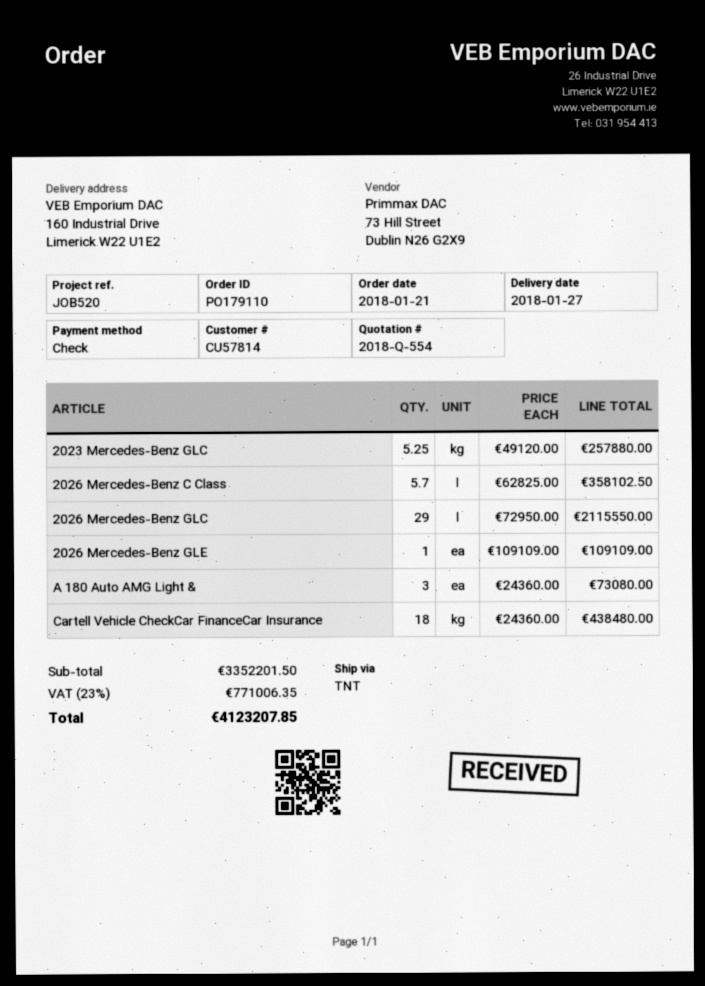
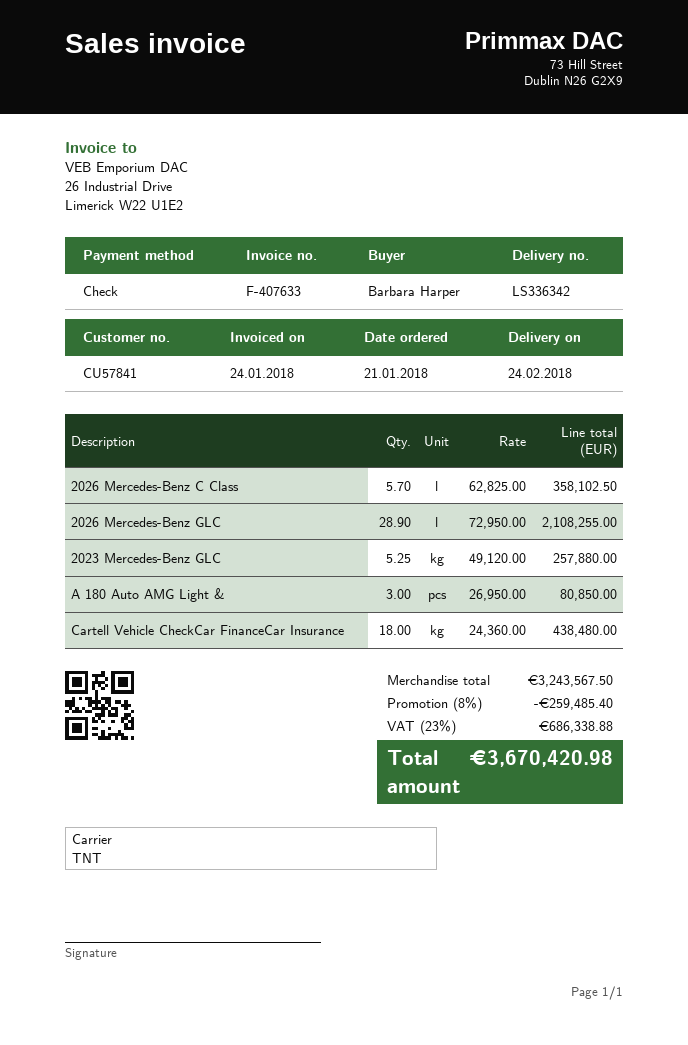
delivery date: 2018-01-27 -> 2018-02-24
customer number: CU57814 -> CU57841
2026 Mercedes-Benz GLC: 29 x 72950.00 = 2115550.00 -> 28.9 x 72950.00 = 2108255.00
2026 Mercedes-Benz GLE: 1 x 109109.00 = 109109.00 -> none
A 180 Auto AMG Light &: 3 x 24360.00 = 73080.00 -> 3 x 26950.00 = 80850.00
subtotal: 3352201.50 -> 3243567.50
discount: none -> 8% = 259485.40
tax: 23% = 771006.35 -> 23% = 686338.88
total: 4123207.85 -> 3670420.98

